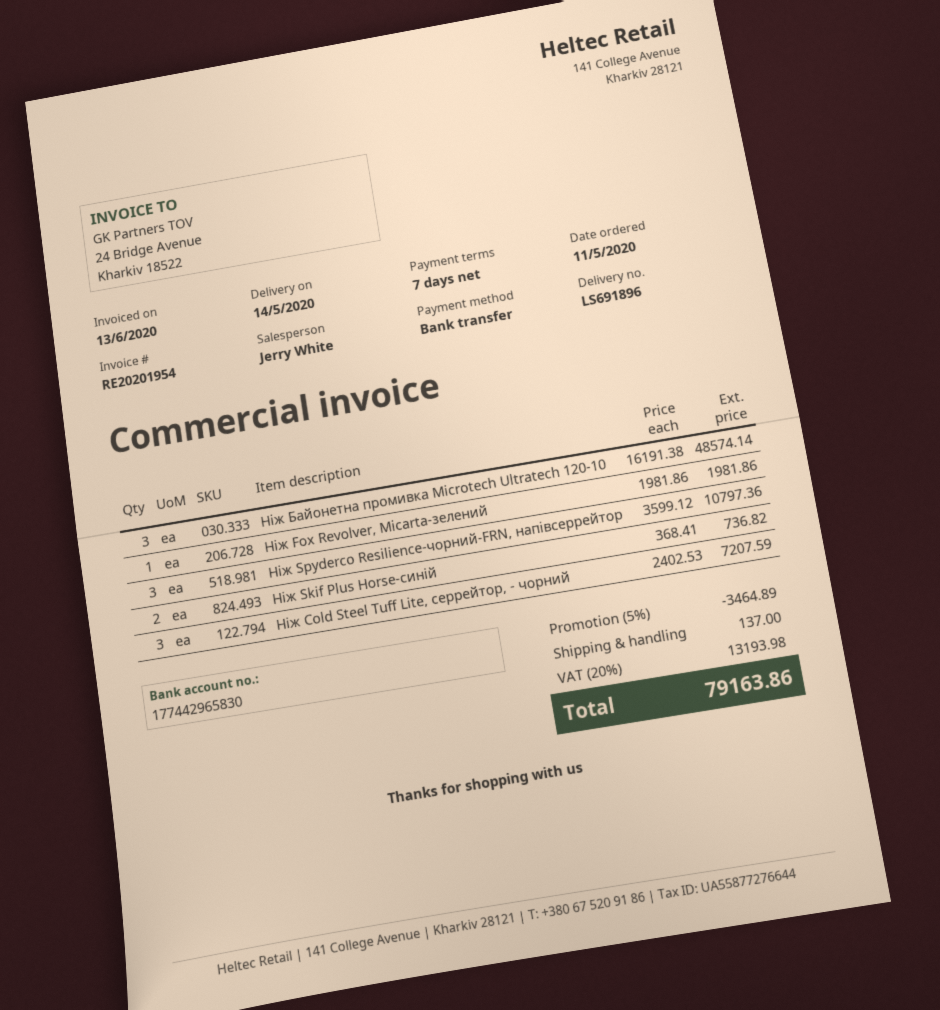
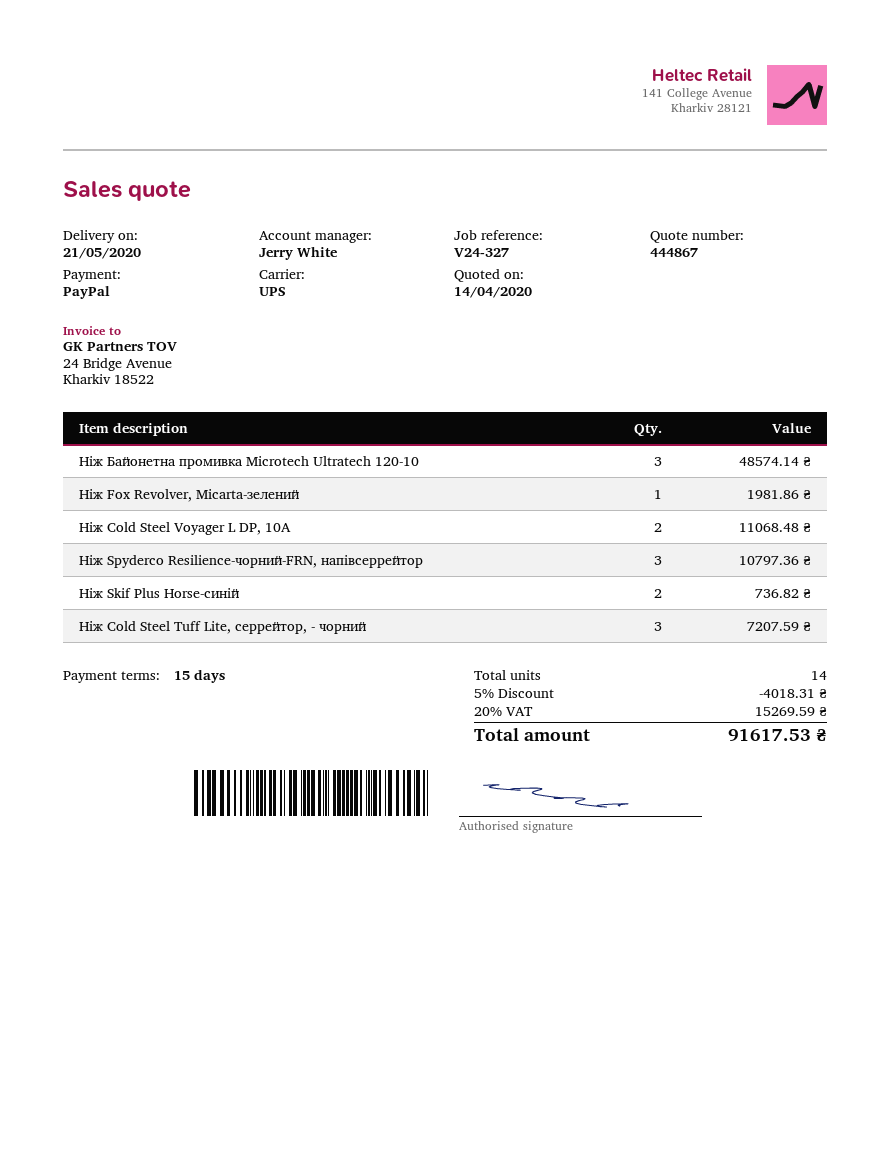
delivery date: 2020-05-14 -> 2020-05-21
payment terms: 7 days -> 15 days
payment method: bank transfer -> PayPal
Ніж Cold Steel Voyager L DP, 10A: none -> 2 for 11068.48
discount: 5% = 3464.89 -> 5% = 4018.31
shipping: 137.00 -> none
tax: 20% = 13193.98 -> 20% = 15269.59
total: 79163.86 -> 91617.53

